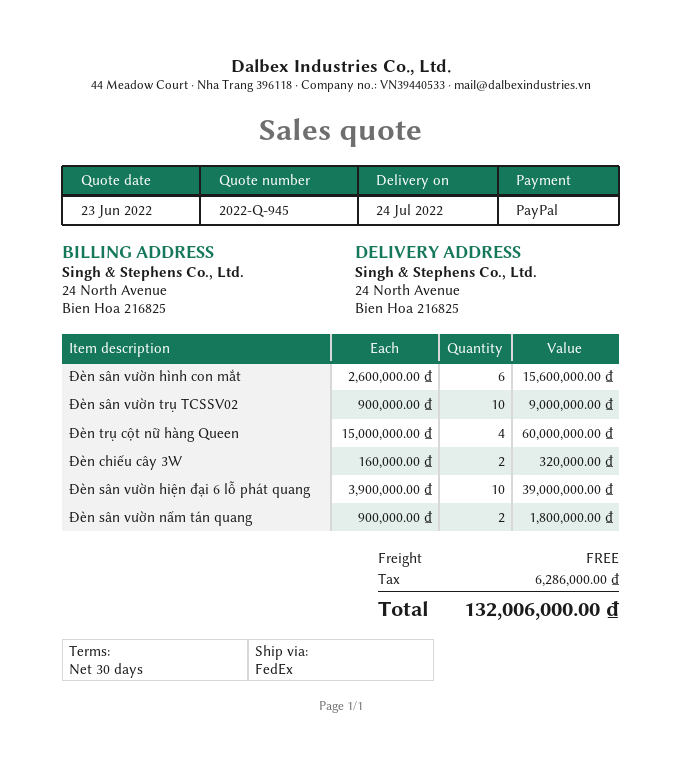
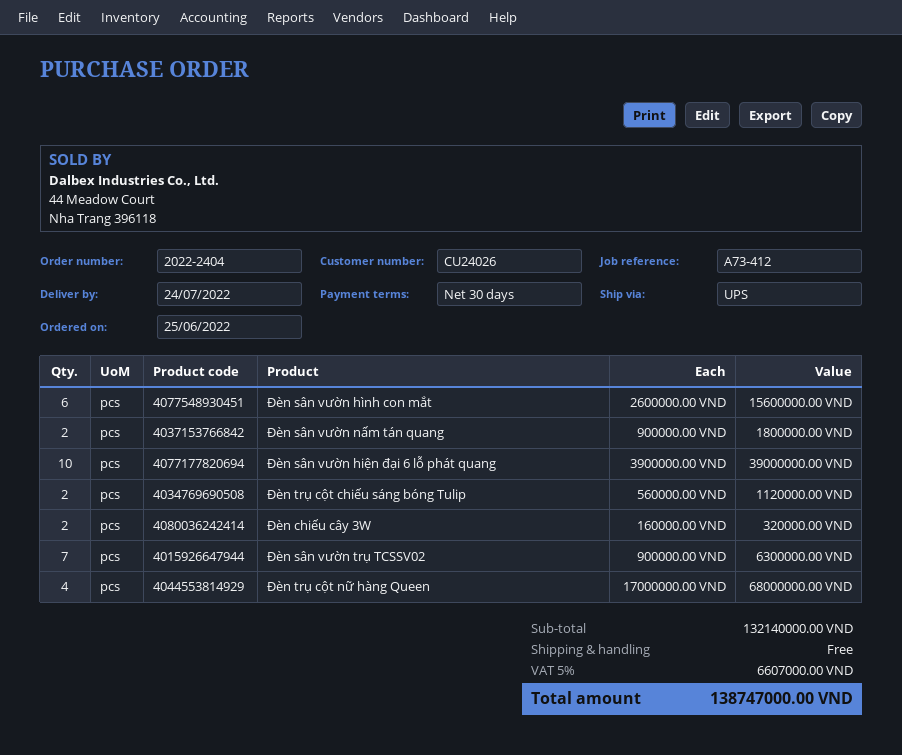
shipping method: FedEx -> UPS
Đèn sân vườn trụ TCSSV02: 10 x 900000.00 = 9000000.00 -> 7 x 900000.00 = 6300000.00
Đèn trụ cột nữ hàng Queen: 4 x 15000000.00 = 60000000.00 -> 4 x 17000000.00 = 68000000.00
Đèn trụ cột chiếu sáng bóng Tulip: none -> 2 x 560000.00 = 1120000.00
tax: 6286000.00 -> 6607000.00
total: 132006000.00 -> 138747000.00

